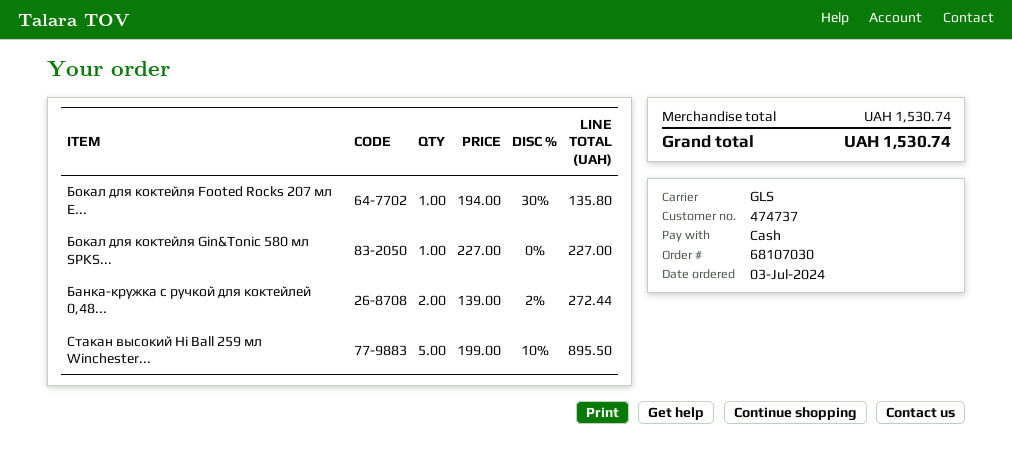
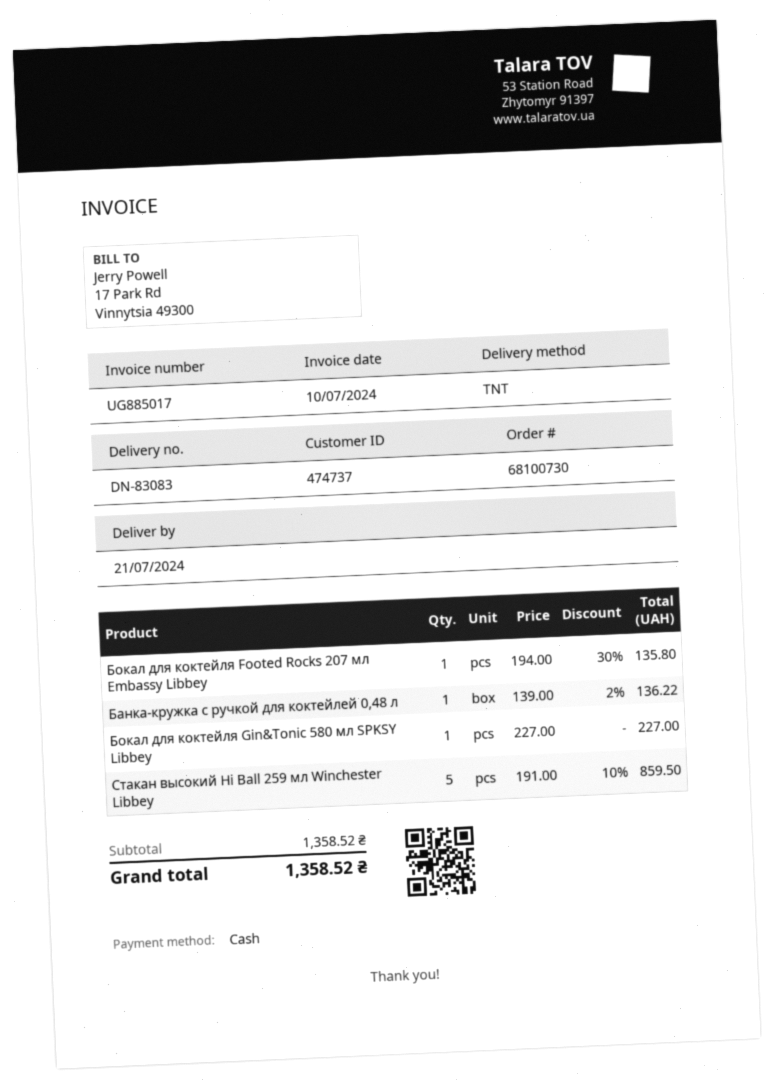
order number: 68107030 -> 68100730
shipping method: GLS -> TNT
Банка-кружка c ручкой для коктейлей 0,48...: 2 x 139.00 - 2% = 272.44 -> 1 x 139.00 - 2% = 136.22
Стакан высокий Hi Ball 259 мл Winchester...: 5 x 199.00 - 10% = 895.50 -> 5 x 191.00 - 10% = 859.50
subtotal: 1530.74 -> 1358.52
total: 1530.74 -> 1358.52

